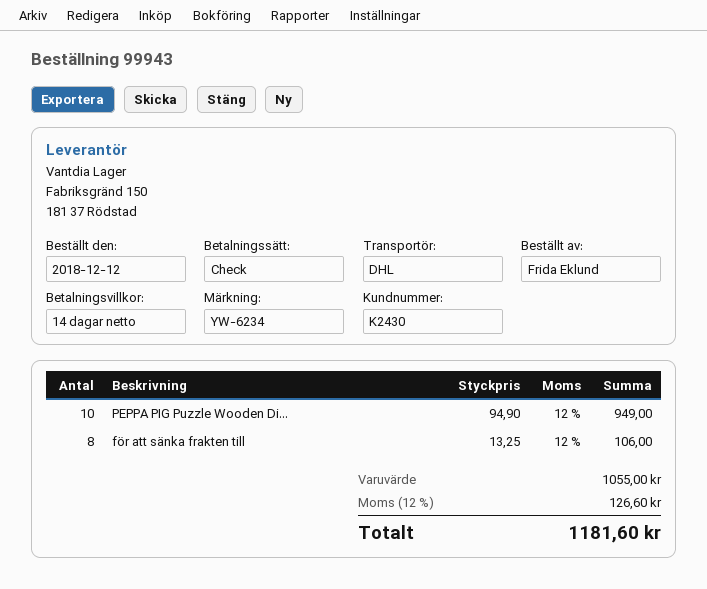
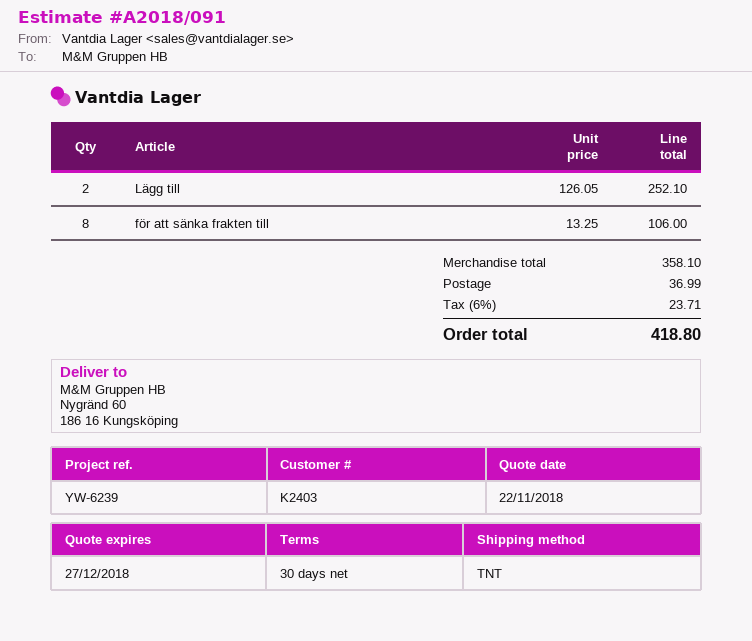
payment terms: 14 days -> 30 days
customer number: K2430 -> K2403
reference: YW-6234 -> YW-6239
shipping method: DHL -> TNT
PEPPA PIG Puzzle Wooden Di...: 10 x 94.90 = 949.00 -> none
Lägg till: none -> 2 x 126.05 = 252.10
subtotal: 1055.00 -> 358.10
shipping: none -> 36.99
tax: 12% = 126.60 -> 6% = 23.71
total: 1181.60 -> 418.80

